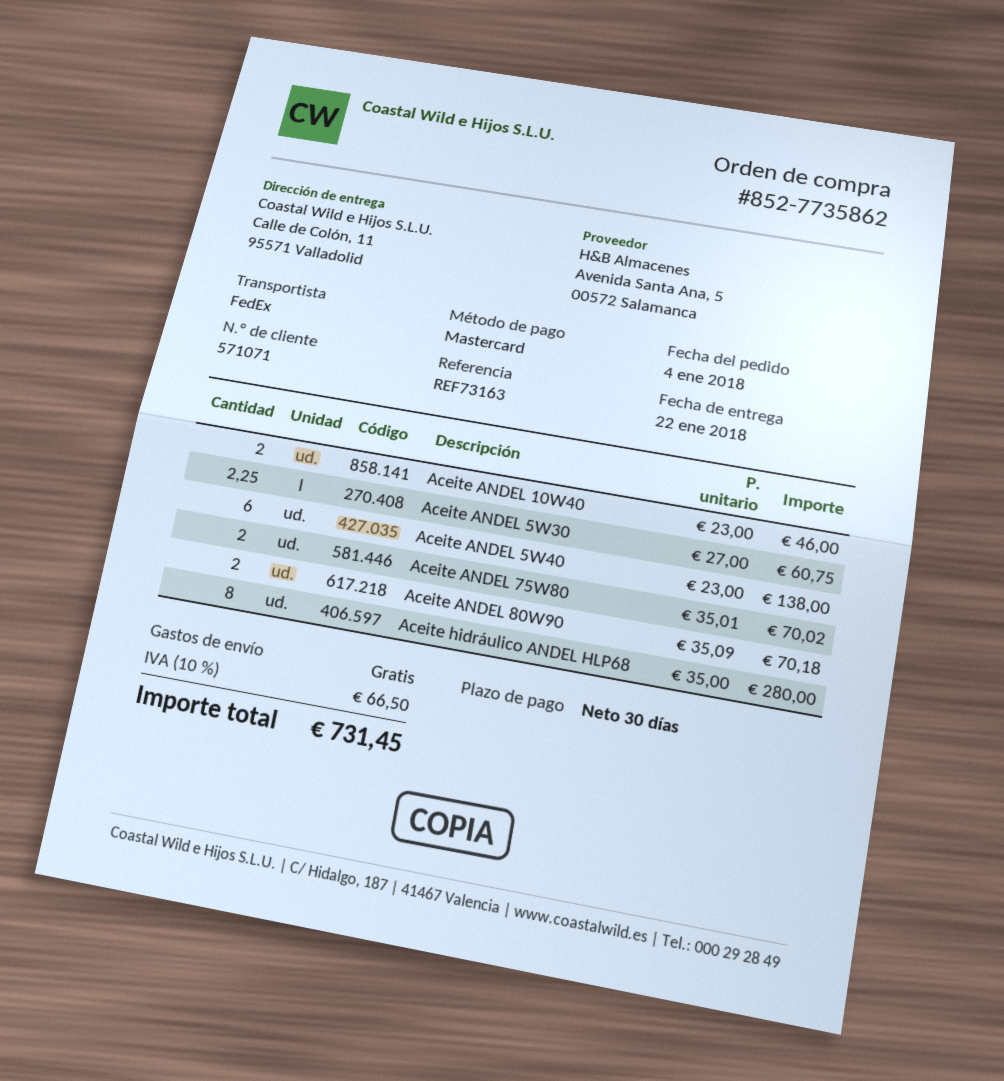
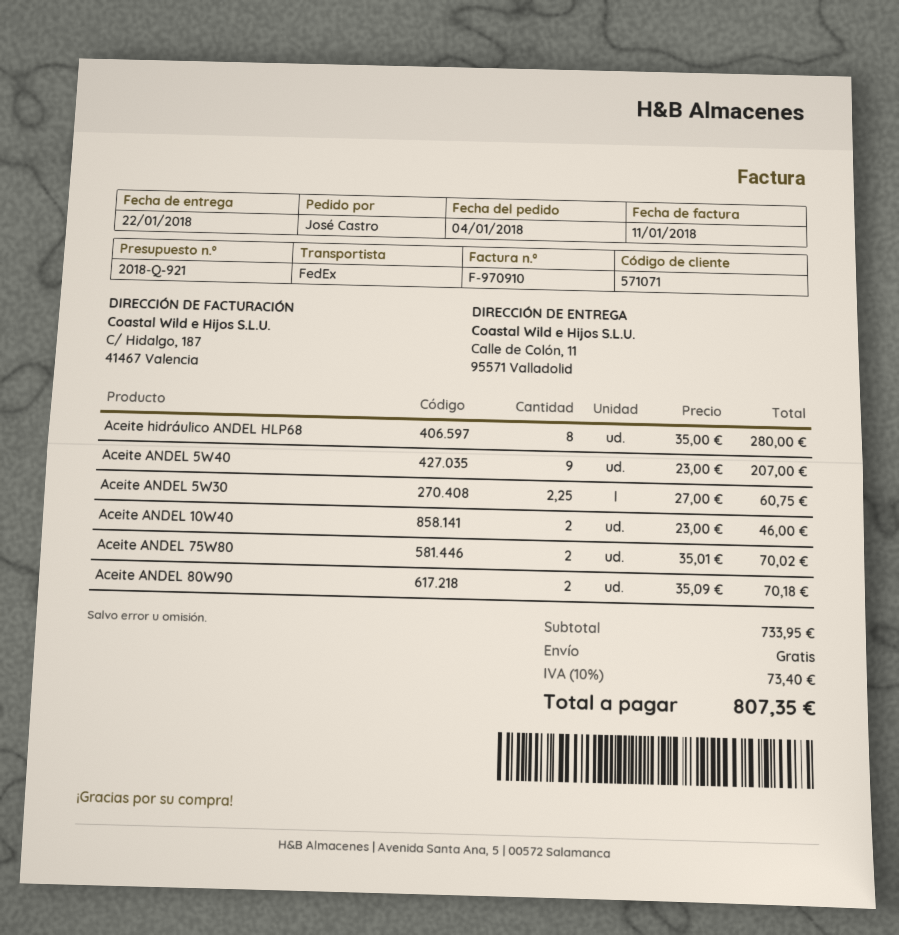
Aceite ANDEL 5W40: 6 x 23.00 = 138.00 -> 9 x 23.00 = 207.00
tax: 10% = 66.50 -> 10% = 73.40
total: 731.45 -> 807.35

